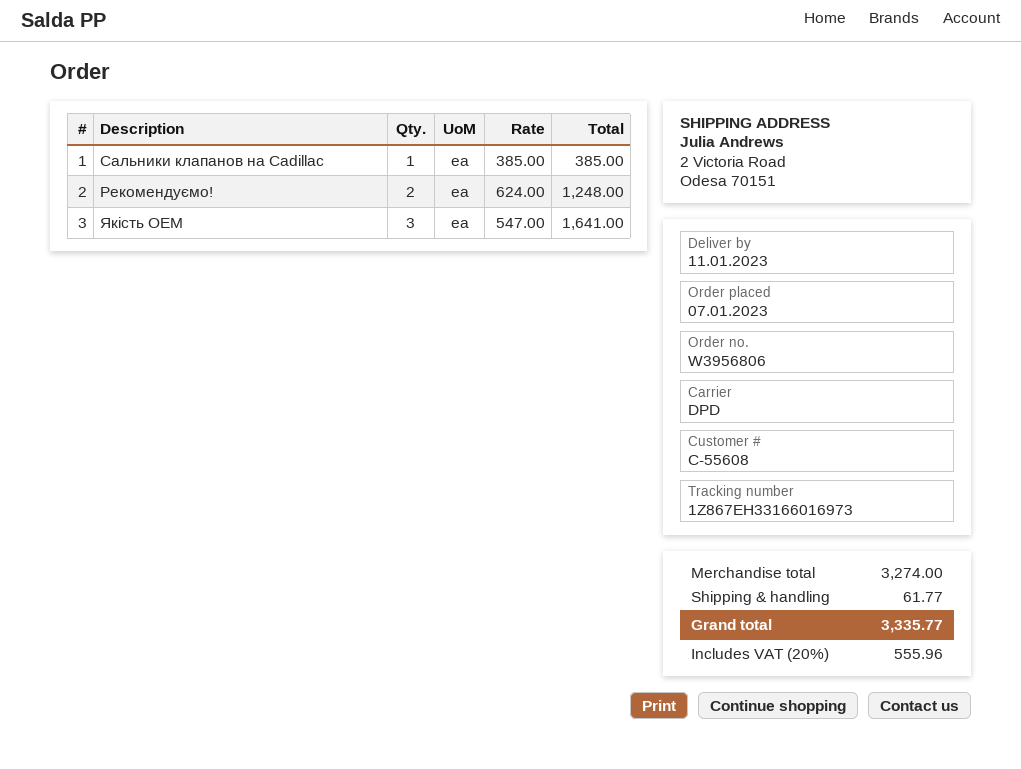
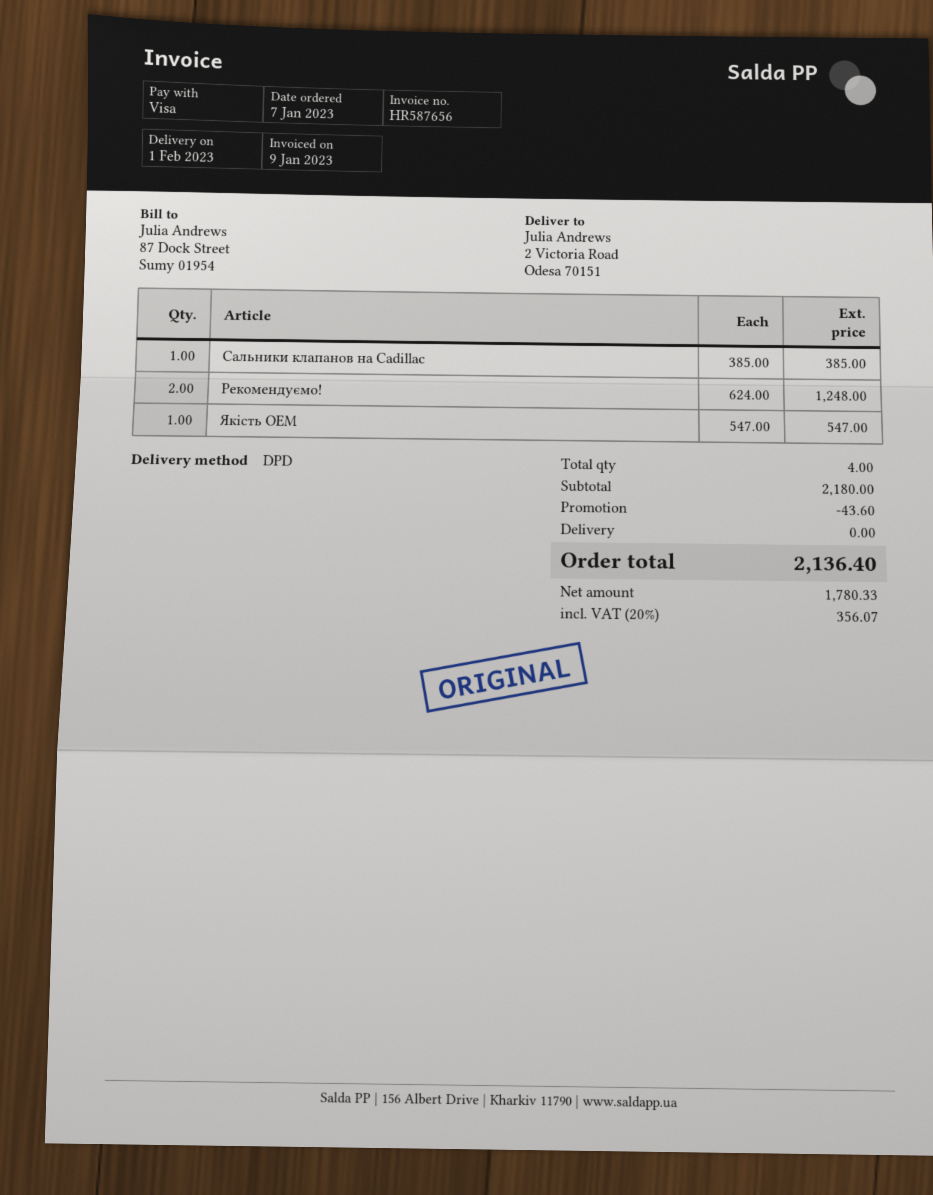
delivery date: 2023-01-11 -> 2023-02-01
Якість OEM: 3 x 547.00 = 1641.00 -> 1 x 547.00 = 547.00
subtotal: 3274.00 -> 2180.00
discount: none -> 43.60
shipping: 61.77 -> 0.00
tax: 20% = 555.96 -> 20% = 356.07
total: 3335.77 -> 2136.40

